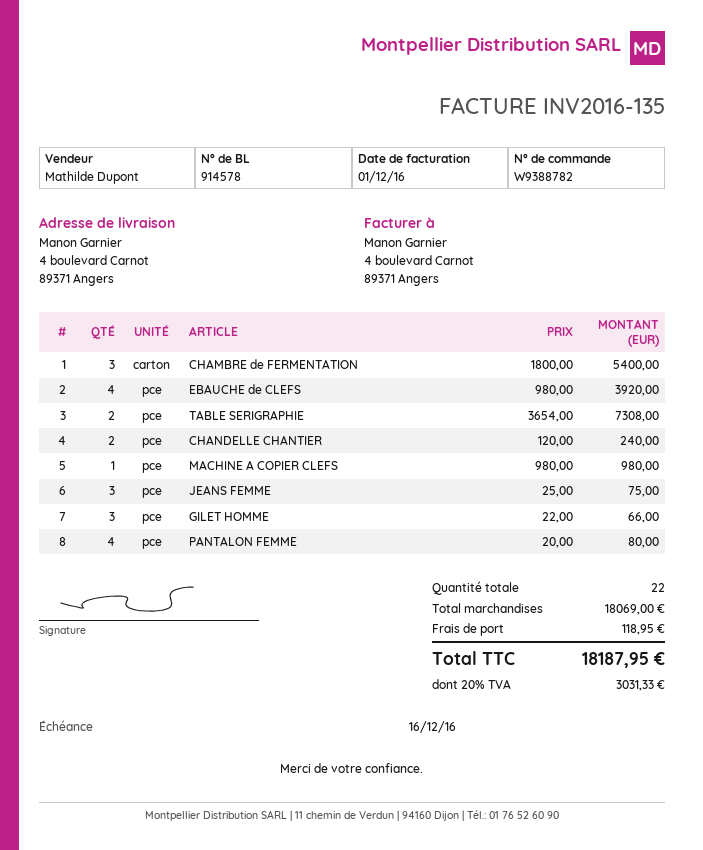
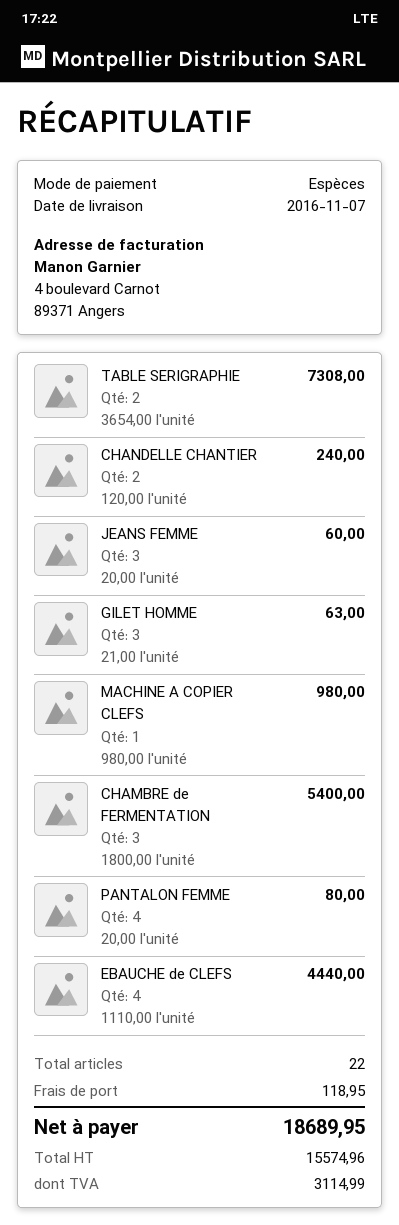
EBAUCHE de CLEFS: 4 x 980.00 = 3920.00 -> 4 x 1110.00 = 4440.00
JEANS FEMME: 3 x 25.00 = 75.00 -> 3 x 20.00 = 60.00
GILET HOMME: 3 x 22.00 = 66.00 -> 3 x 21.00 = 63.00
tax: 3031.33 -> 3114.99
total: 18187.95 -> 18689.95

